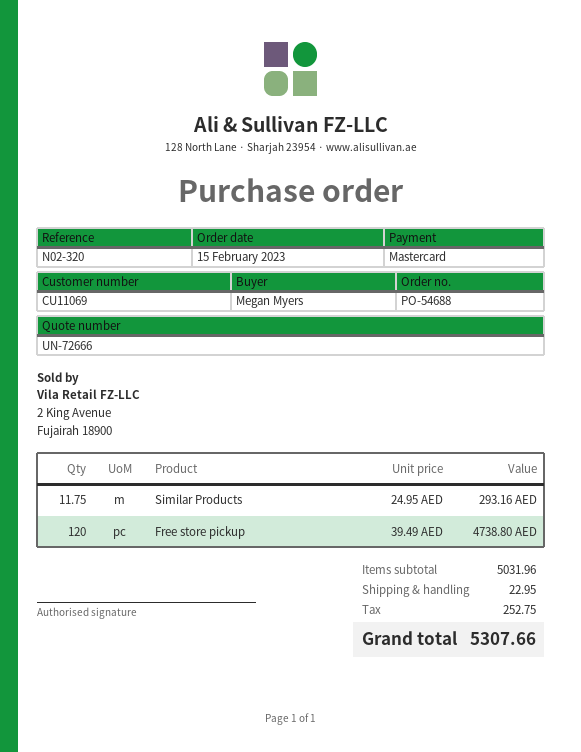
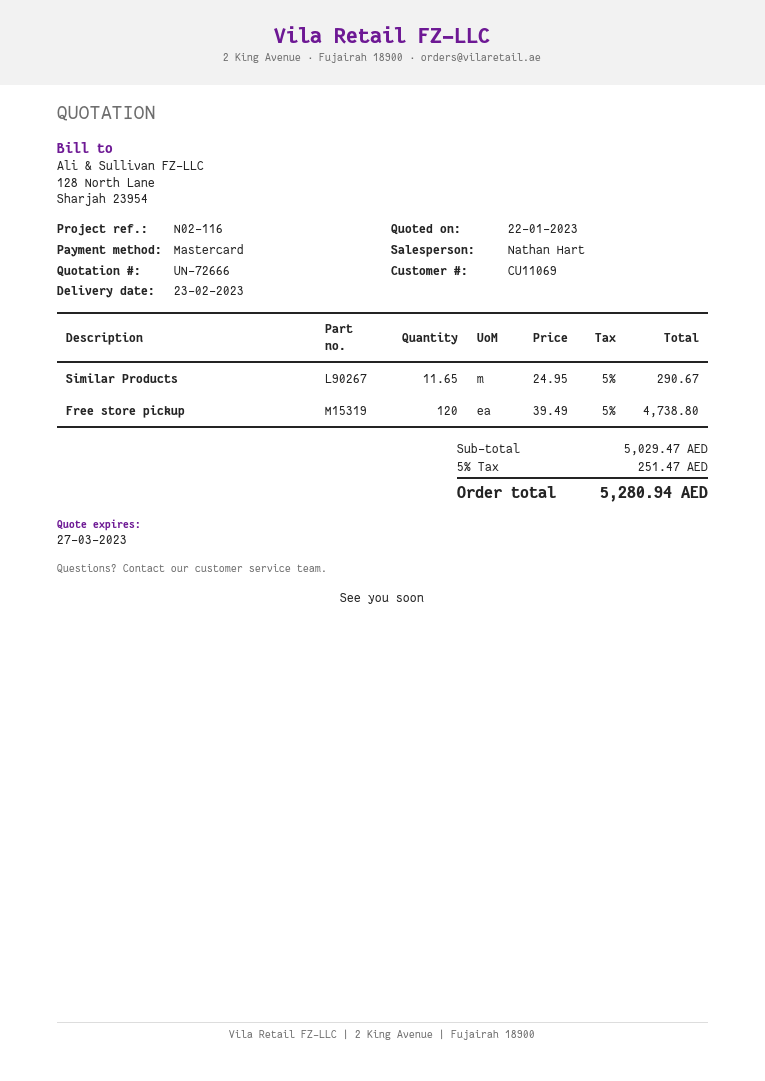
reference: N02-320 -> N02-116
Similar Products: 11.75 x 24.95 = 293.16 -> 11.65 x 24.95 = 290.67
subtotal: 5031.96 -> 5029.47
shipping: 22.95 -> none
tax: 252.75 -> 251.47
total: 5307.66 -> 5280.94

